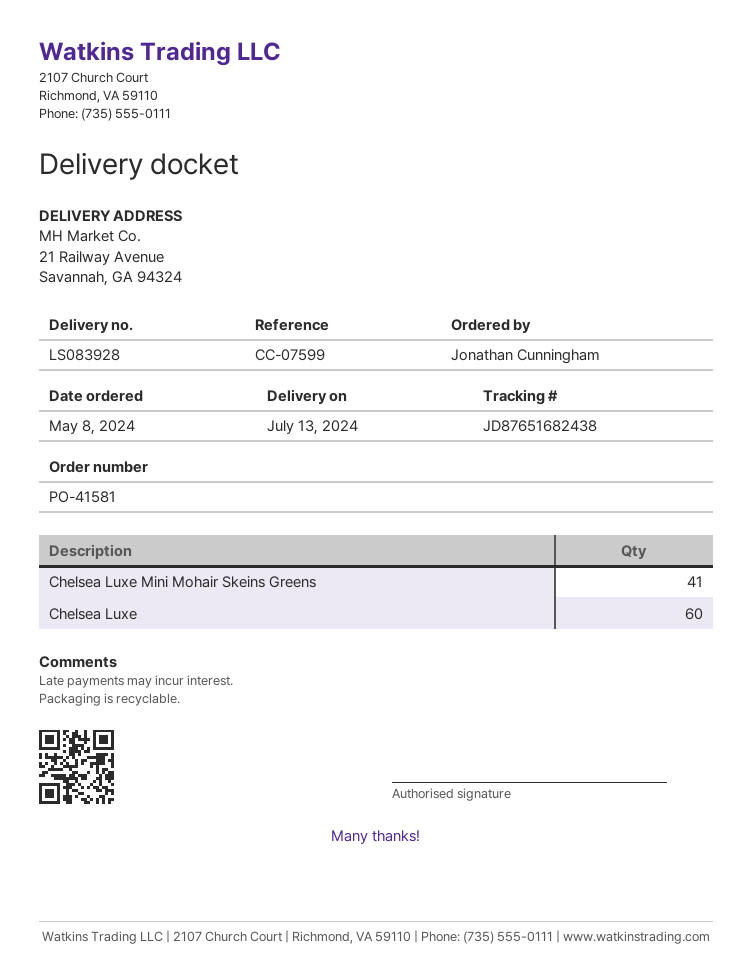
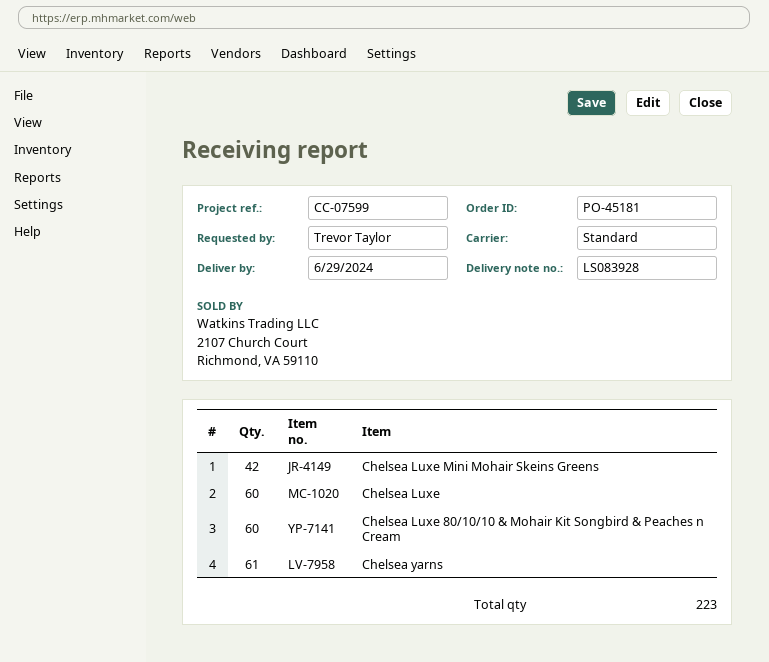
order number: PO-41581 -> PO-45181
delivery date: 2024-07-13 -> 2024-06-29
ordered by: Jonathan Cunningham -> Trevor Taylor
Chelsea Luxe Mini Mohair Skeins Greens: 41 -> 42
Chelsea Luxe 80/10/10 & Mohair Kit Songbird & Peaches n Cream: none -> 60
Chelsea yarns: none -> 61

